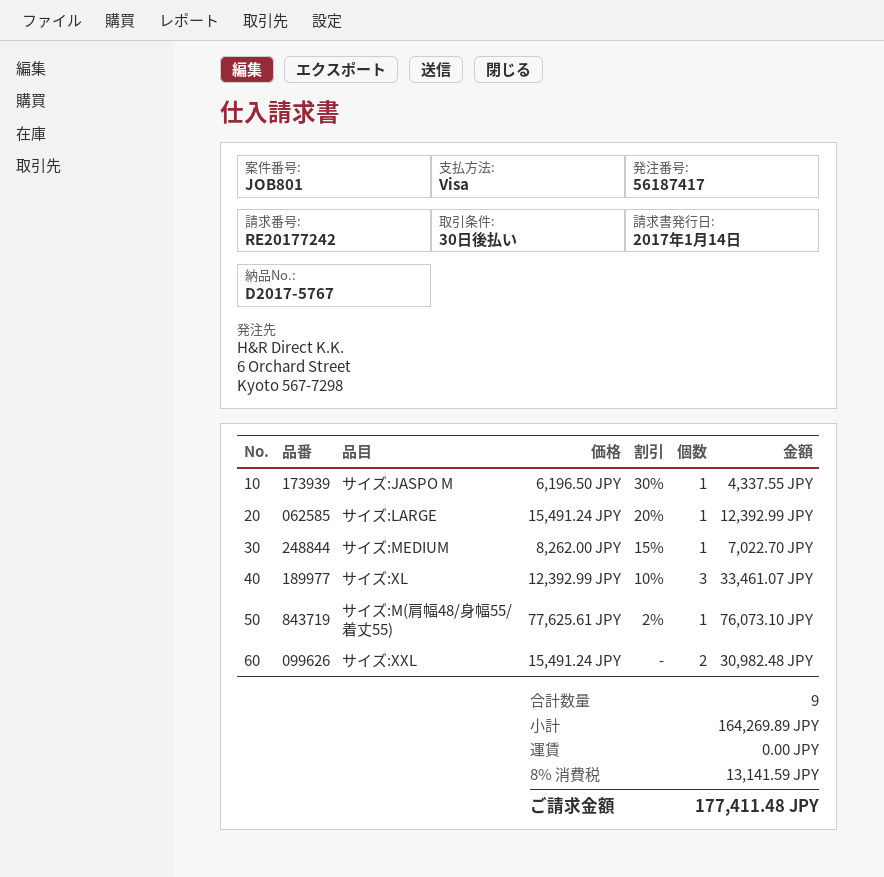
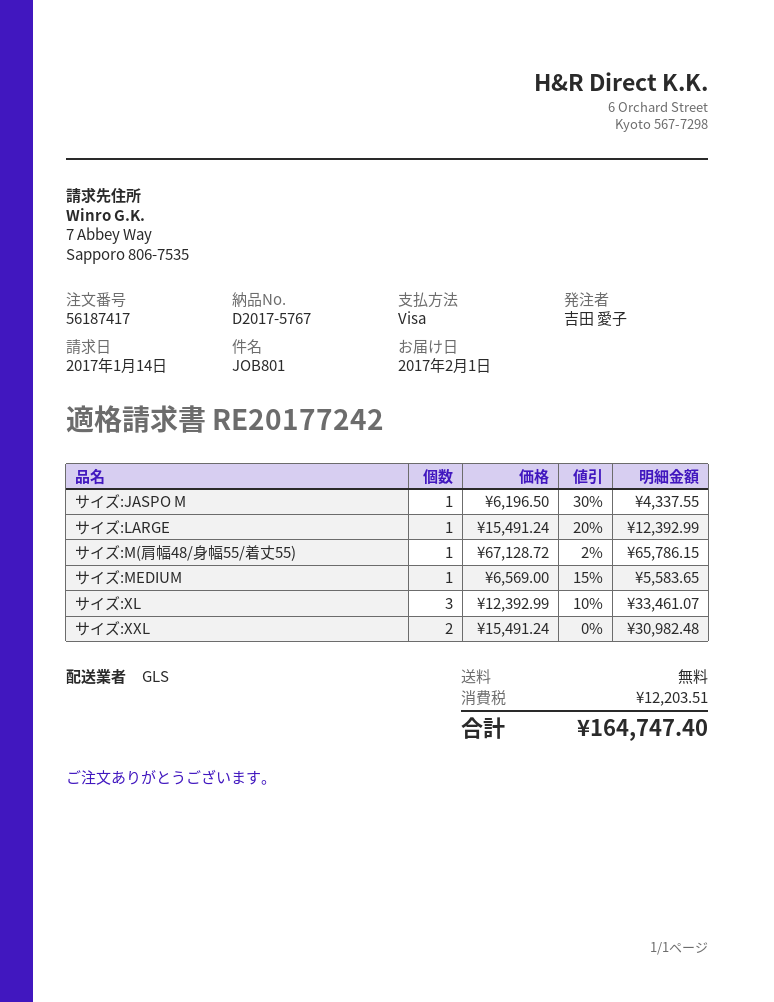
サイズ:MEDIUM: 1 x 8262.00 - 15% = 7022.70 -> 1 x 6569.00 - 15% = 5583.65
サイズ:M(肩幅48/身幅55/着丈55): 1 x 77625.61 - 2% = 76073.10 -> 1 x 67128.72 - 2% = 65786.15
tax: 13141.59 -> 12203.51
total: 177411.48 -> 164747.40

